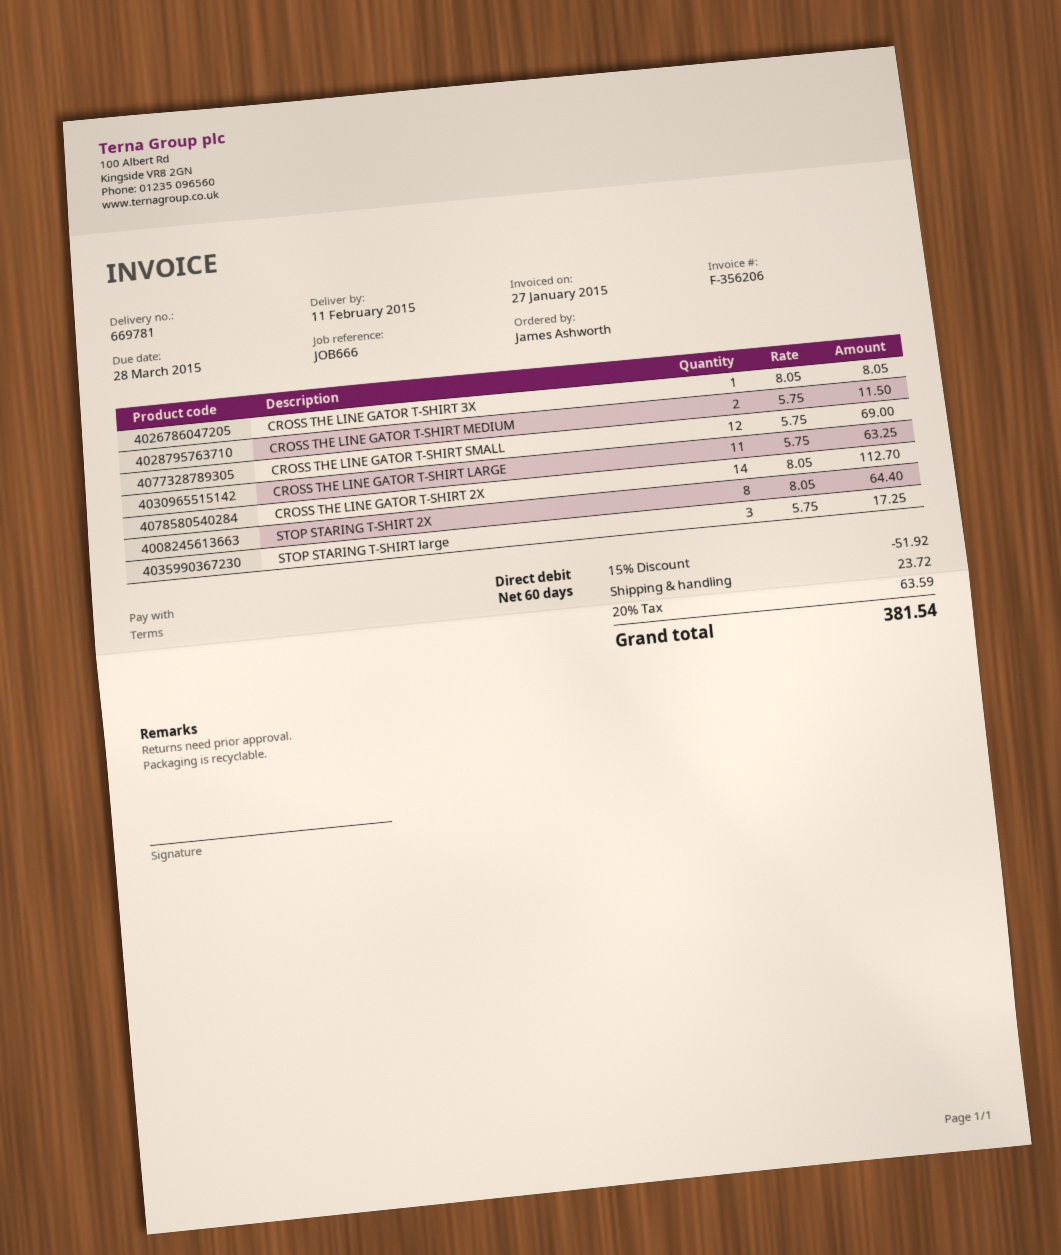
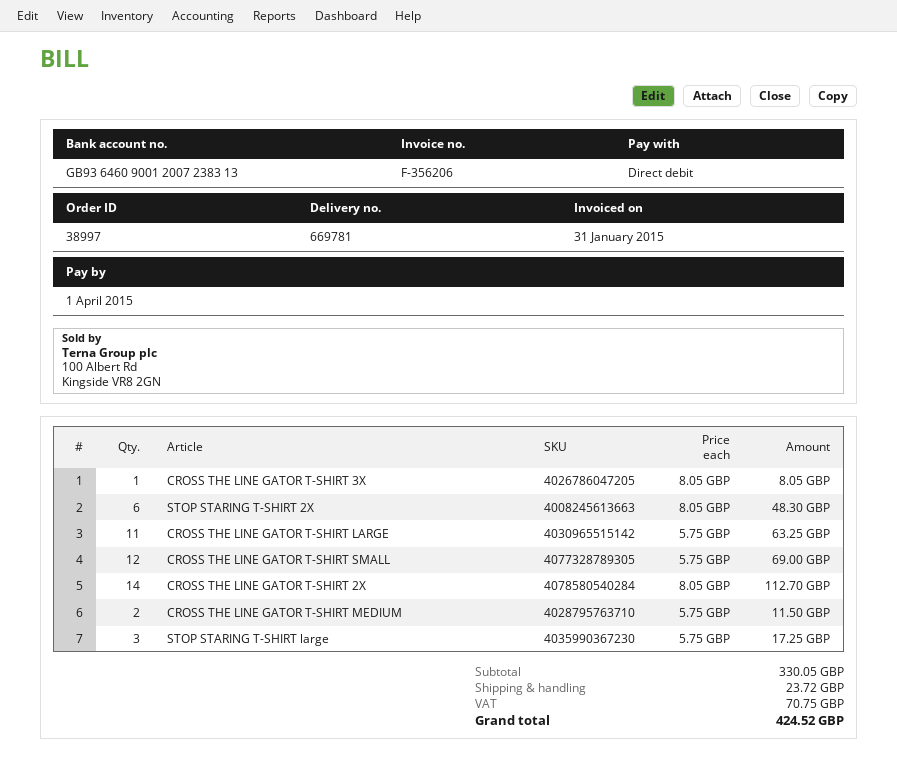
invoice date: 2015-01-27 -> 2015-01-31
due date: 2015-03-28 -> 2015-04-01
STOP STARING T-SHIRT 2X: 8 x 8.05 = 64.40 -> 6 x 8.05 = 48.30
discount: 15% = 51.92 -> none
tax: 63.59 -> 70.75
total: 381.54 -> 424.52

